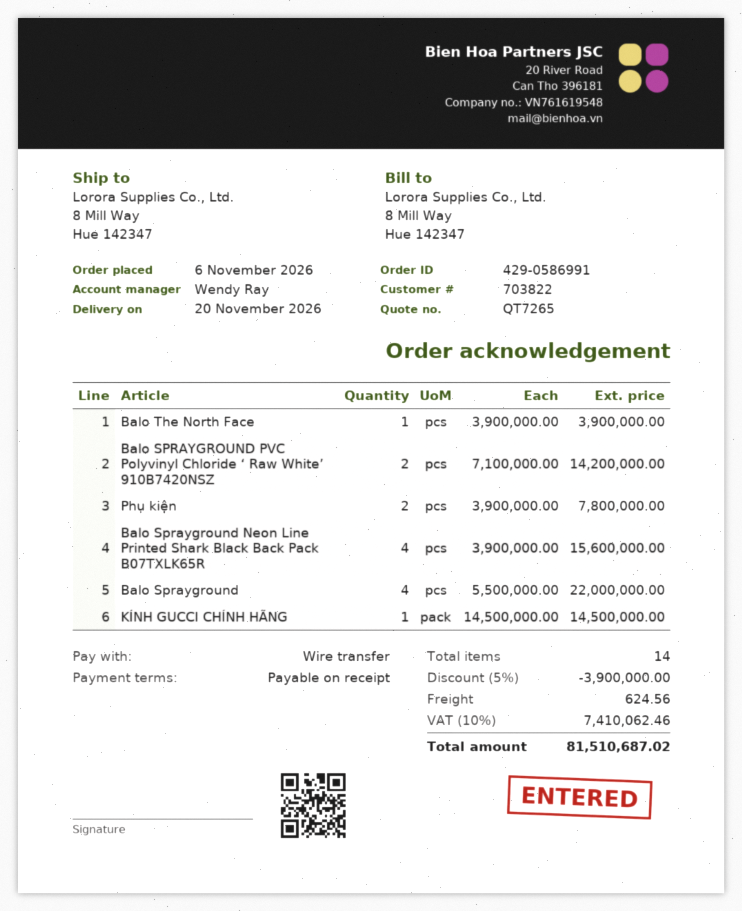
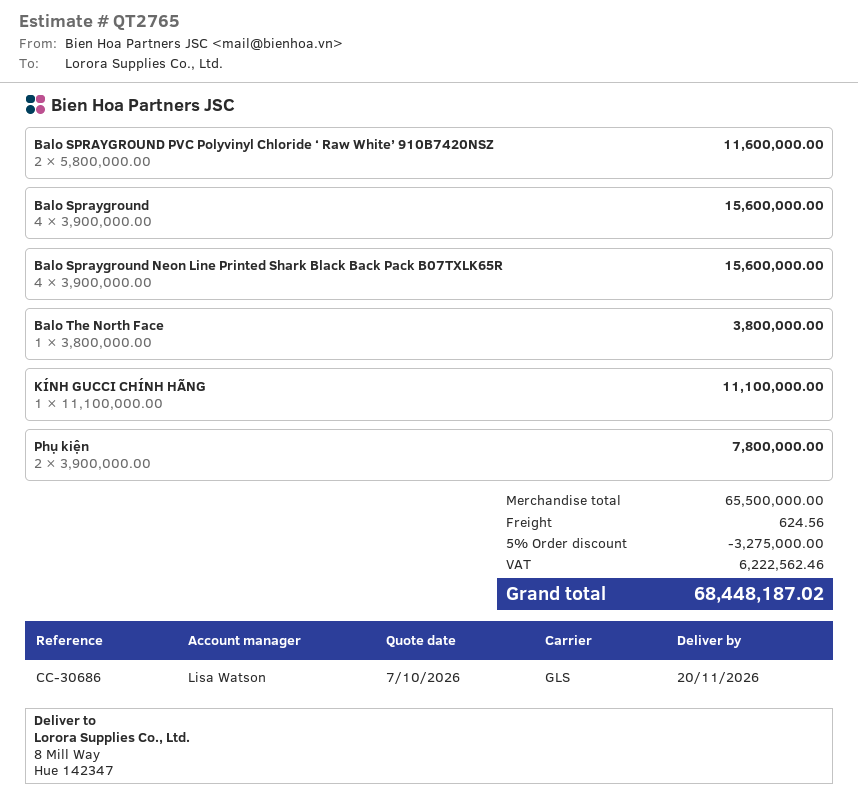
quote number: QT7265 -> QT2765
sales rep: Wendy Ray -> Lisa Watson
Balo The North Face: 1 x 3900000.00 = 3900000.00 -> 1 x 3800000.00 = 3800000.00
Balo SPRAYGROUND PVC Polyvinyl Chloride ‘ Raw White’ 910B7420NSZ: 2 x 7100000.00 = 14200000.00 -> 2 x 5800000.00 = 11600000.00
Balo Sprayground: 4 x 5500000.00 = 22000000.00 -> 4 x 3900000.00 = 15600000.00
KÍNH GUCCI CHÍNH HÃNG: 1 x 14500000.00 = 14500000.00 -> 1 x 11100000.00 = 11100000.00
discount: 5% = 3900000.00 -> 5% = 3275000.00
tax: 7410062.46 -> 6222562.46
total: 81510687.02 -> 68448187.02

